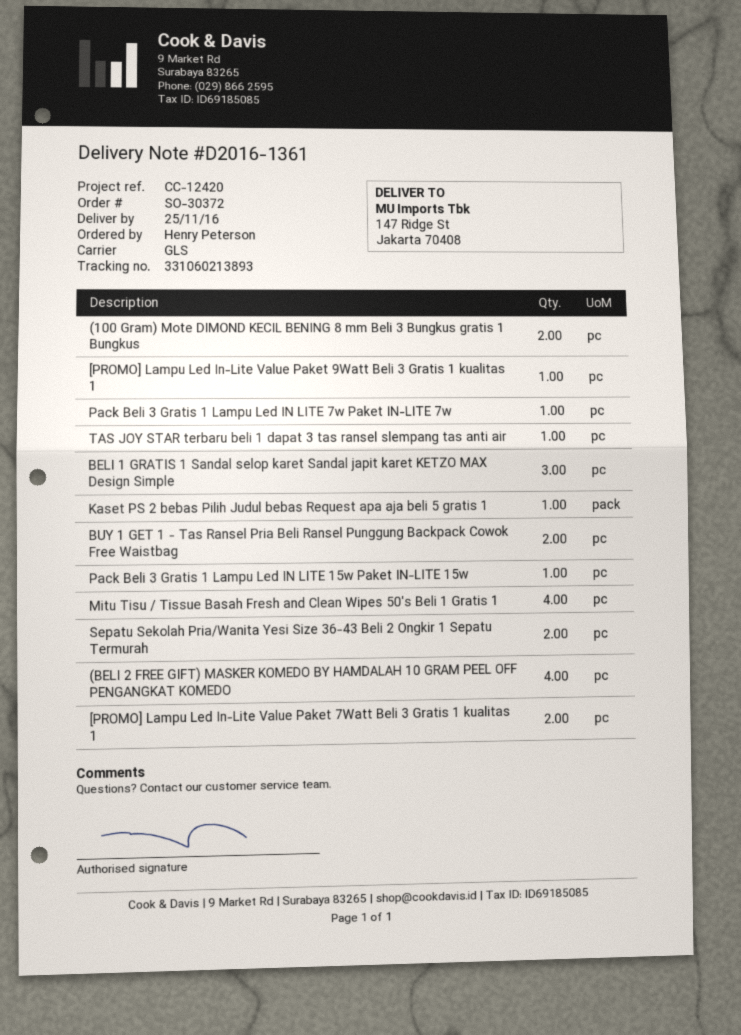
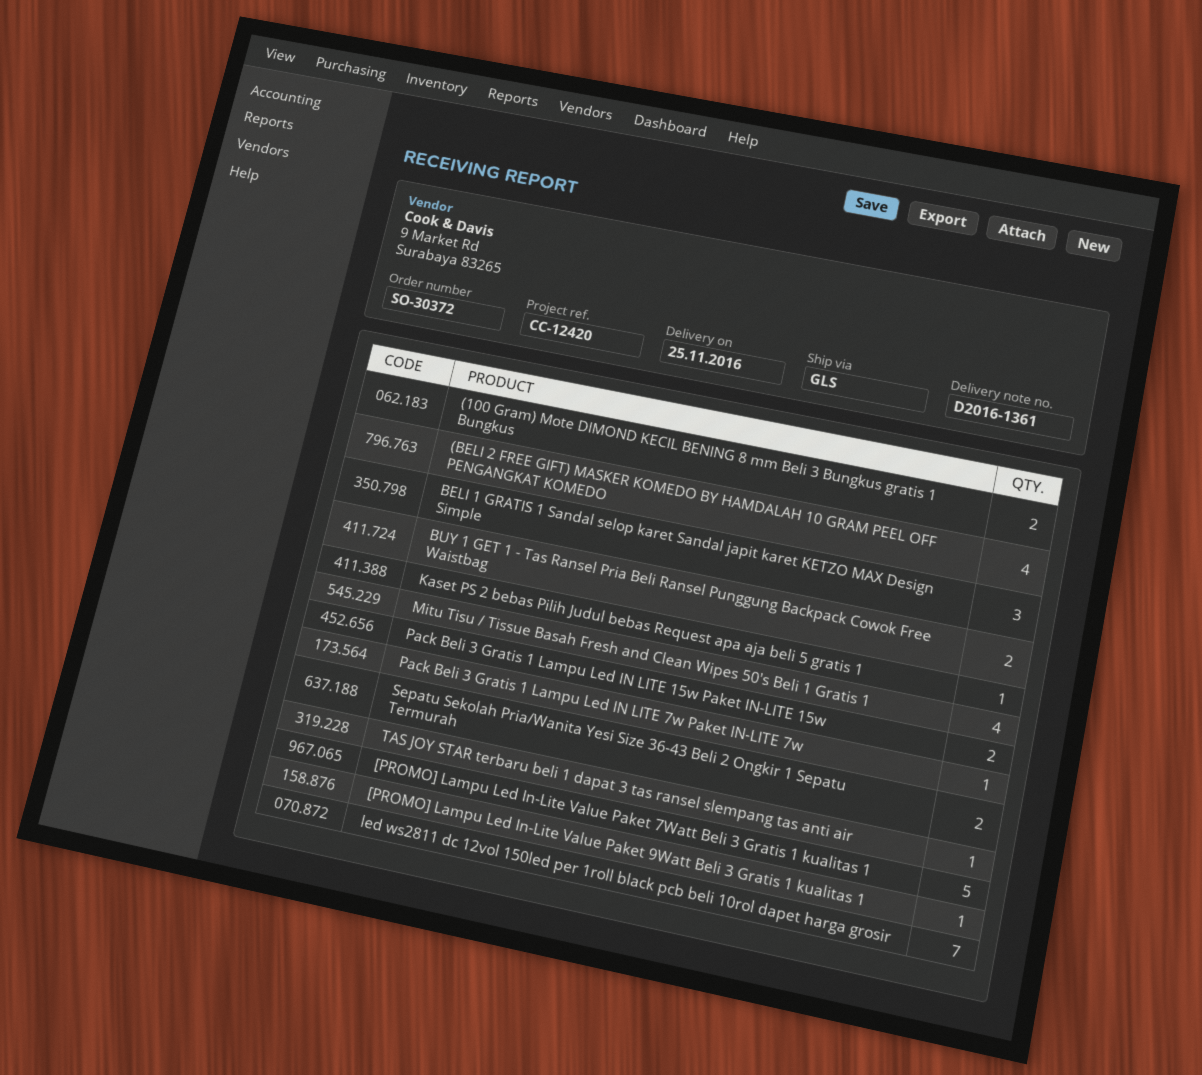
Pack Beli 3 Gratis 1 Lampu Led IN LITE 15w Paket IN-LITE 15w: 1 -> 2
[PROMO] Lampu Led In-Lite Value Paket 7Watt Beli 3 Gratis 1 kualitas 1: 2 -> 5
led ws2811 dc 12vol 150led per 1roll black pcb beli 10rol dapet harga grosir: none -> 7

